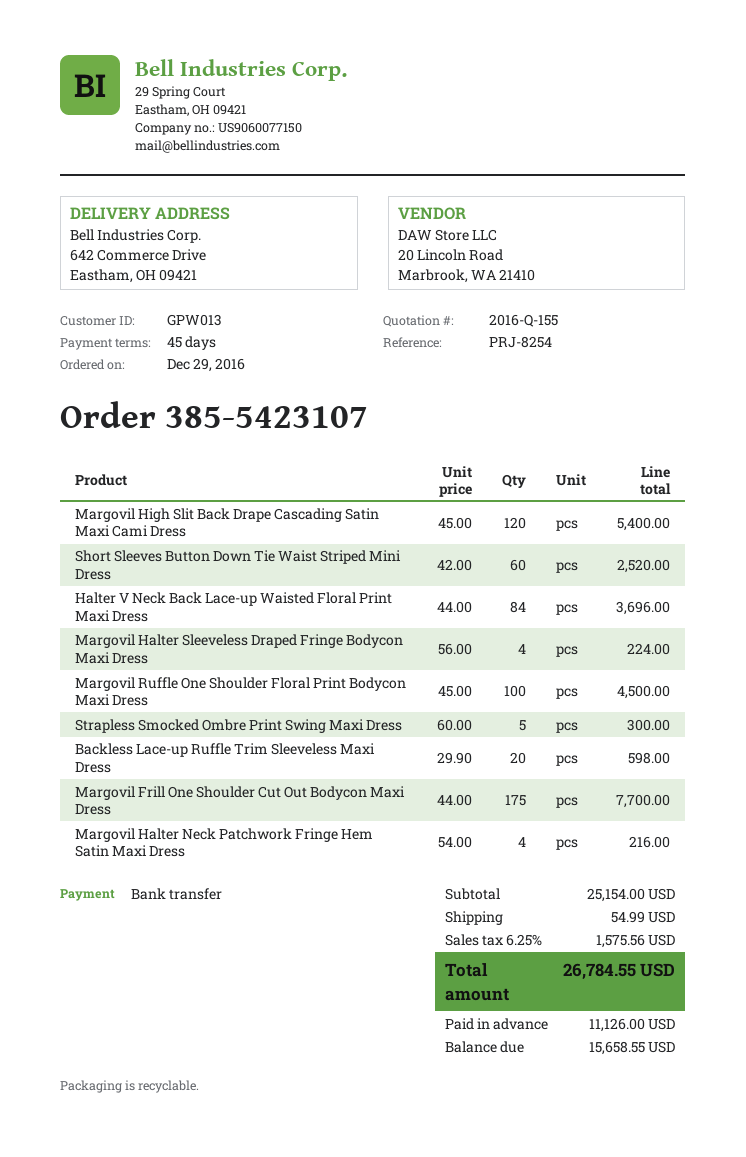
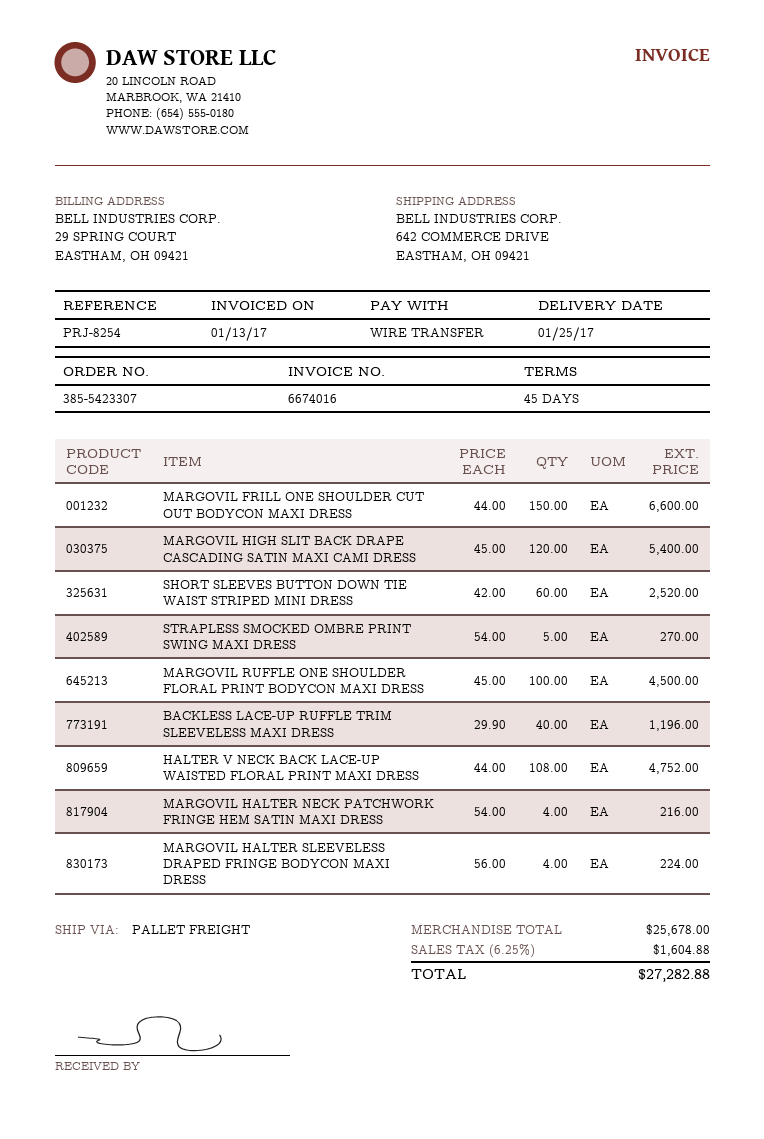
order number: 385-5423107 -> 385-5423307
Halter V Neck Back Lace-up Waisted Floral Print Maxi Dress: 84 x 44.00 = 3696.00 -> 108 x 44.00 = 4752.00
Strapless Smocked Ombre Print Swing Maxi Dress: 5 x 60.00 = 300.00 -> 5 x 54.00 = 270.00
Backless Lace-up Ruffle Trim Sleeveless Maxi Dress: 20 x 29.90 = 598.00 -> 40 x 29.90 = 1196.00
Margovil Frill One Shoulder Cut Out Bodycon Maxi Dress: 175 x 44.00 = 7700.00 -> 150 x 44.00 = 6600.00
subtotal: 25154.00 -> 25678.00
shipping: 54.99 -> none
tax: 6.25% = 1575.56 -> 6.25% = 1604.88
total: 26784.55 -> 27282.88

